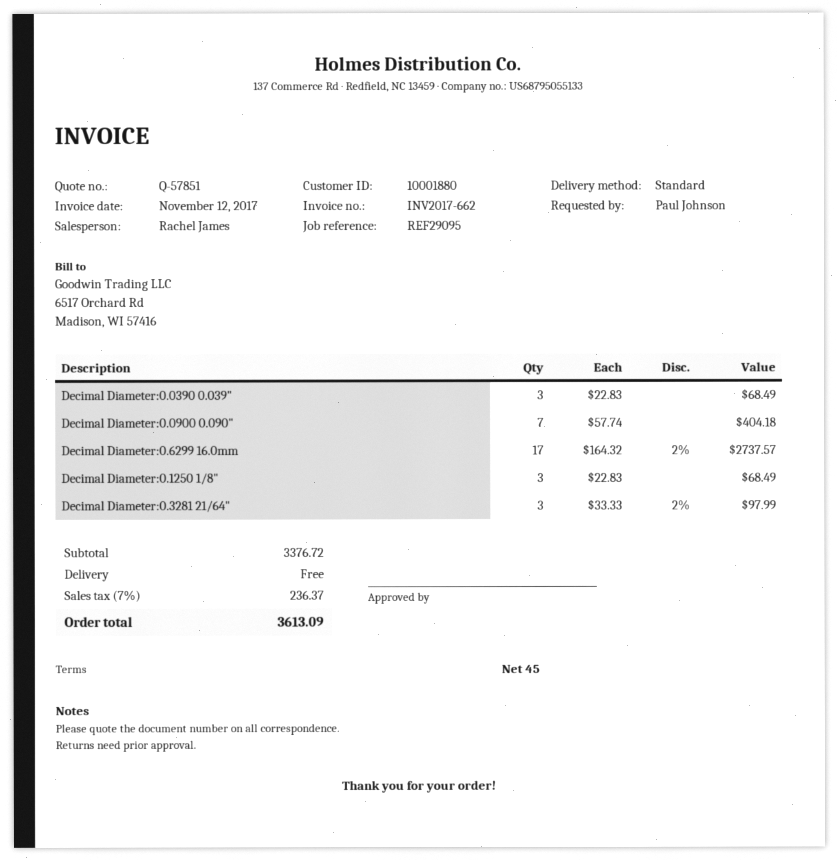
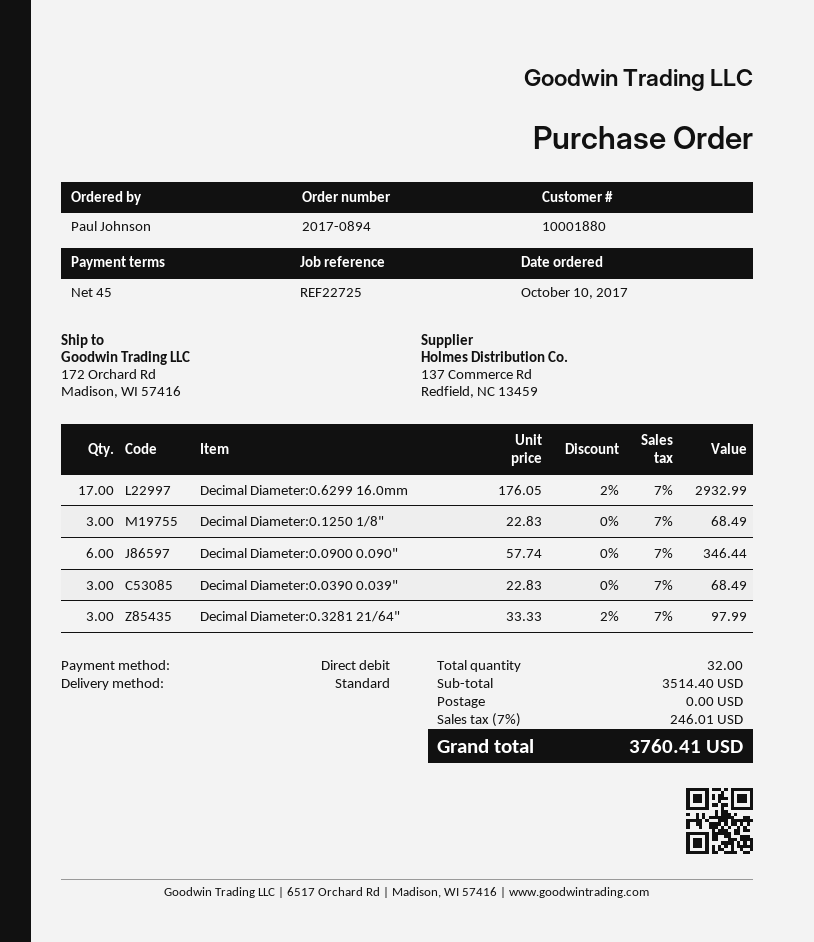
reference: REF29095 -> REF22725
Decimal Diameter:0.0900 0.090": 7 x 57.74 = 404.18 -> 6 x 57.74 = 346.44
Decimal Diameter:0.6299 16.0mm: 17 x 164.32 - 2% = 2737.57 -> 17 x 176.05 - 2% = 2932.99
subtotal: 3376.72 -> 3514.40
tax: 7% = 236.37 -> 7% = 246.01
total: 3613.09 -> 3760.41

